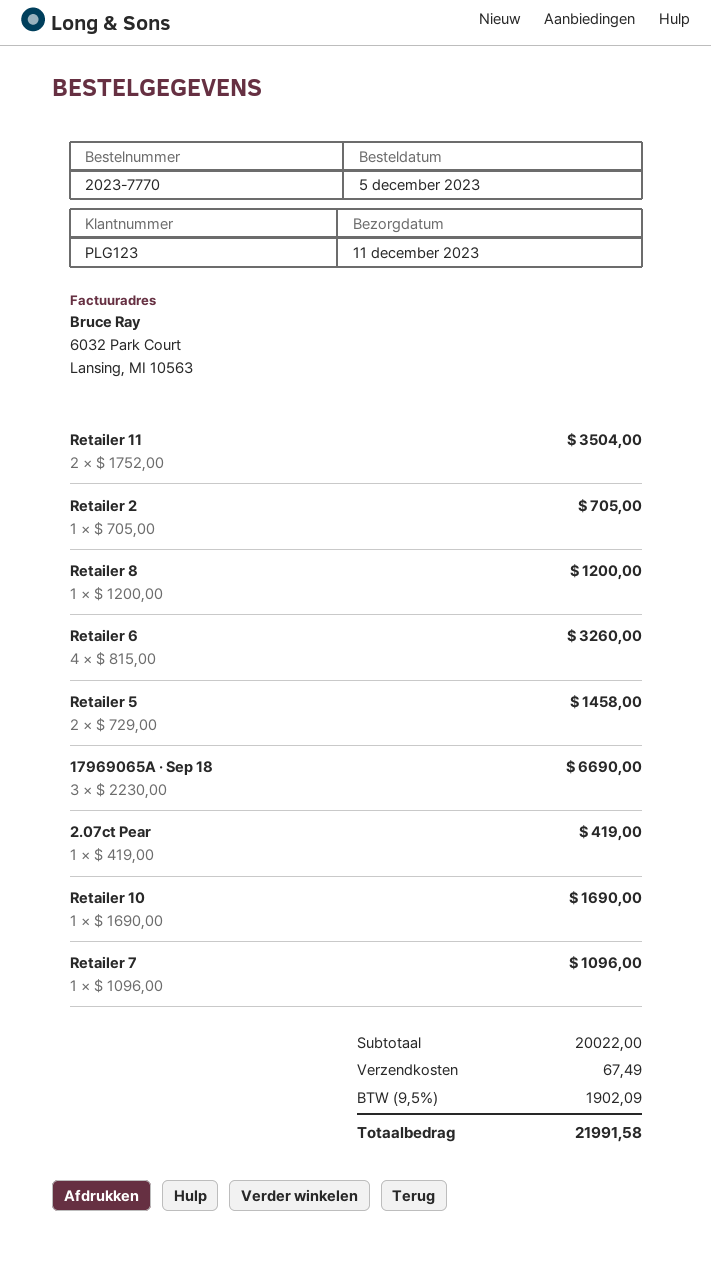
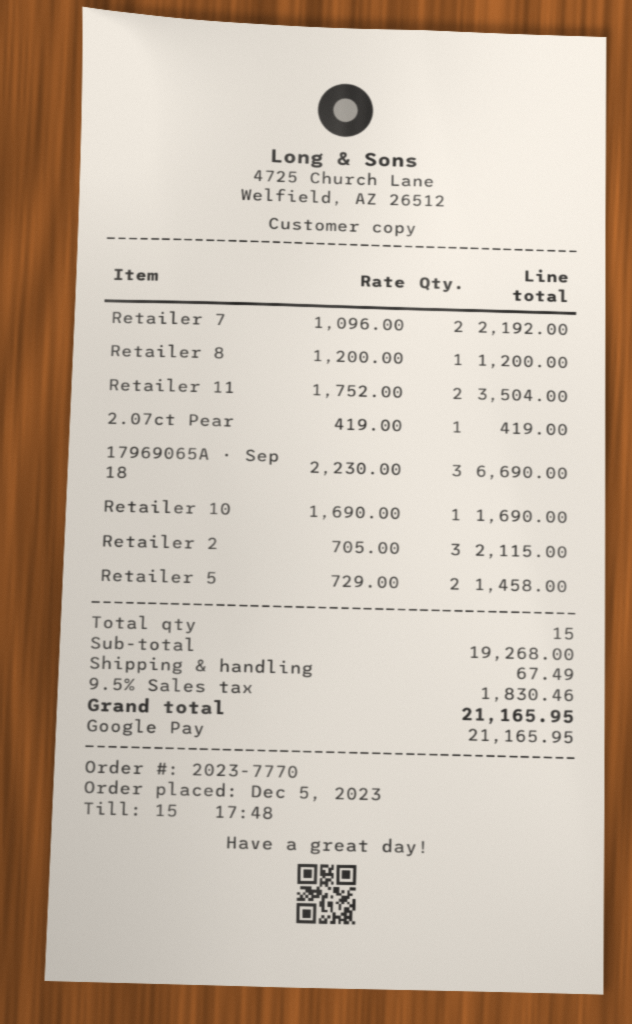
Retailer 2: 1 x 705.00 = 705.00 -> 3 x 705.00 = 2115.00
Retailer 6: 4 x 815.00 = 3260.00 -> none
Retailer 7: 1 x 1096.00 = 1096.00 -> 2 x 1096.00 = 2192.00
subtotal: 20022.00 -> 19268.00
tax: 9.5% = 1902.09 -> 9.5% = 1830.46
total: 21991.58 -> 21165.95

